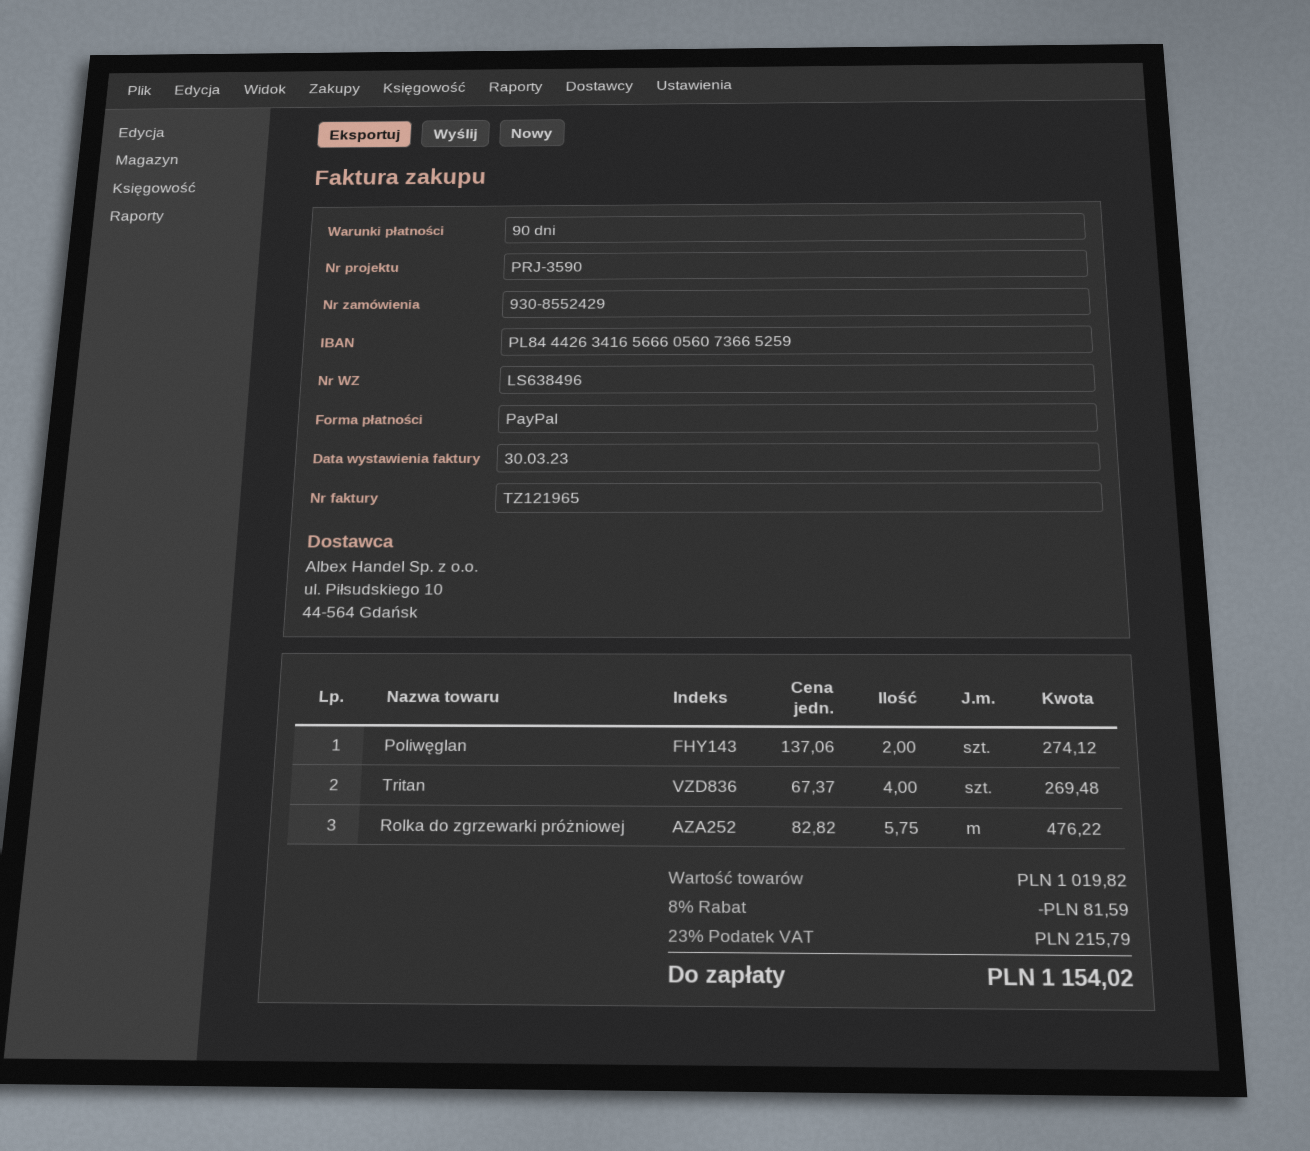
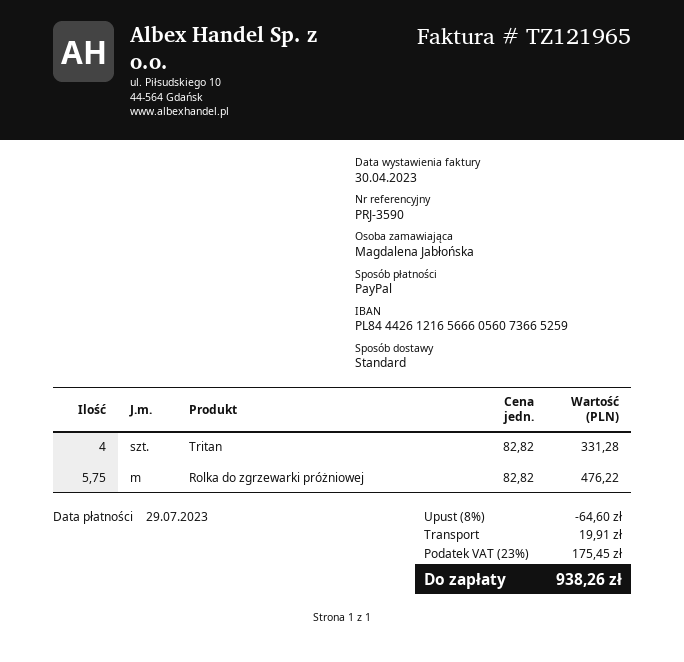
invoice date: 2023-03-30 -> 2023-04-30
bank account: PL84442634165666056073665259 -> PL84442612165666056073665259
Poliwęglan: 2 x 137.06 = 274.12 -> none
Tritan: 4 x 67.37 = 269.48 -> 4 x 82.82 = 331.28
discount: 8% = 81.59 -> 8% = 64.60
shipping: none -> 19.91
tax: 23% = 215.79 -> 23% = 175.45
total: 1154.02 -> 938.26

